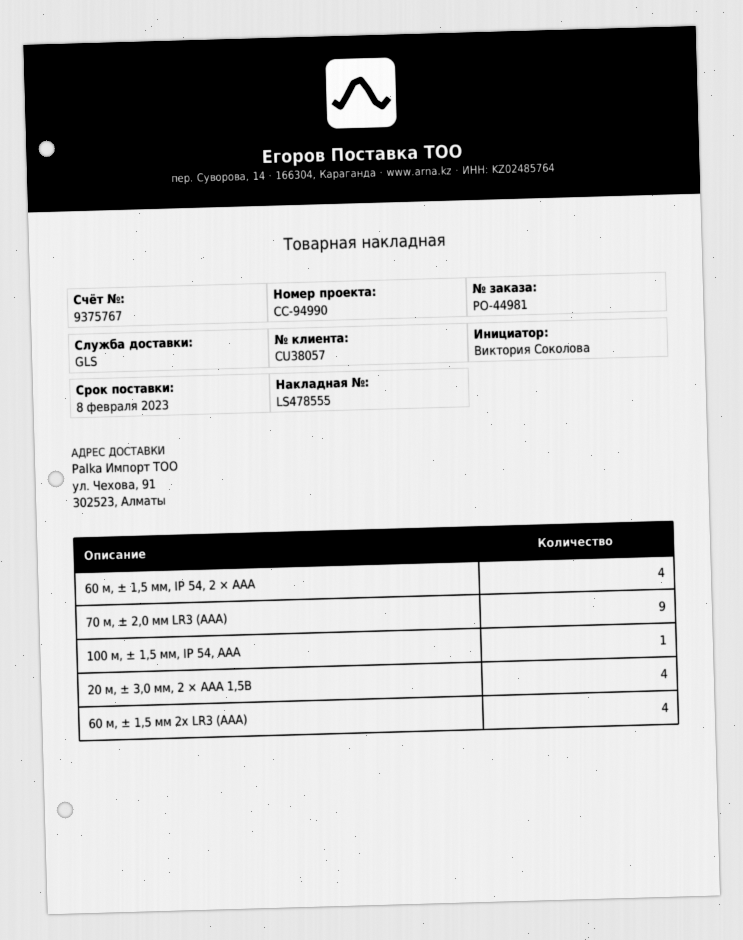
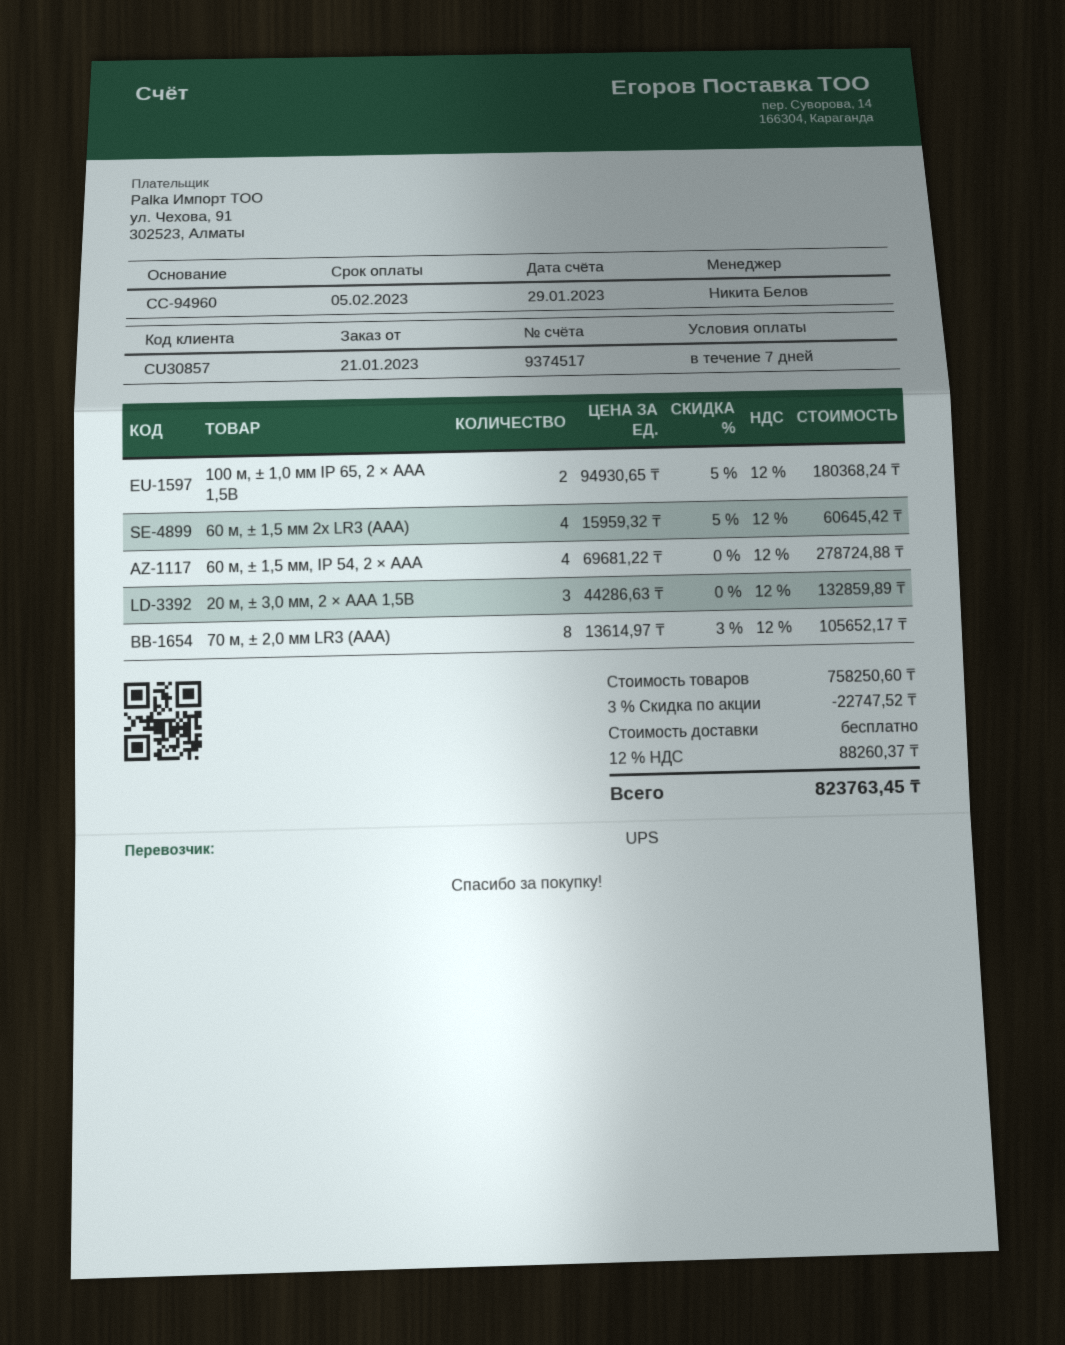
invoice number: 9375767 -> 9374517
customer number: CU38057 -> CU30857
reference: CC-94990 -> CC-94960
shipping method: GLS -> UPS
70 м, ± 2,0 мм LR3 (AAA): 9 -> 8
100 м, ± 1,5 мм, IP 54, AAA: 1 -> none
20 м, ± 3,0 мм, 2 × AAA 1,5В: 4 -> 3
100 м, ± 1,0 мм IP 65, 2 × AAA 1,5В: none -> 2

